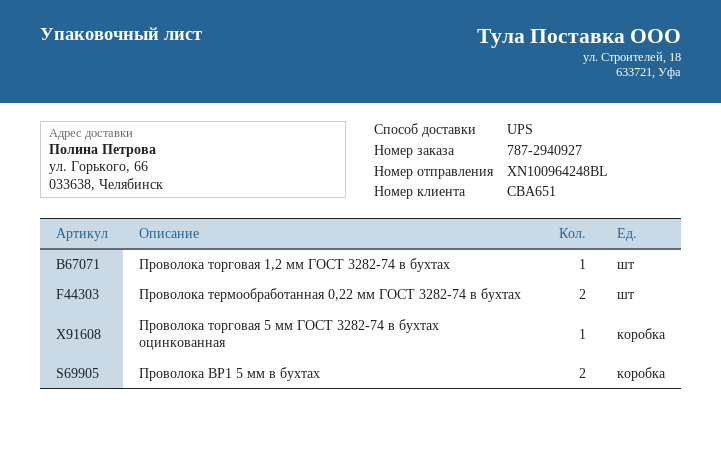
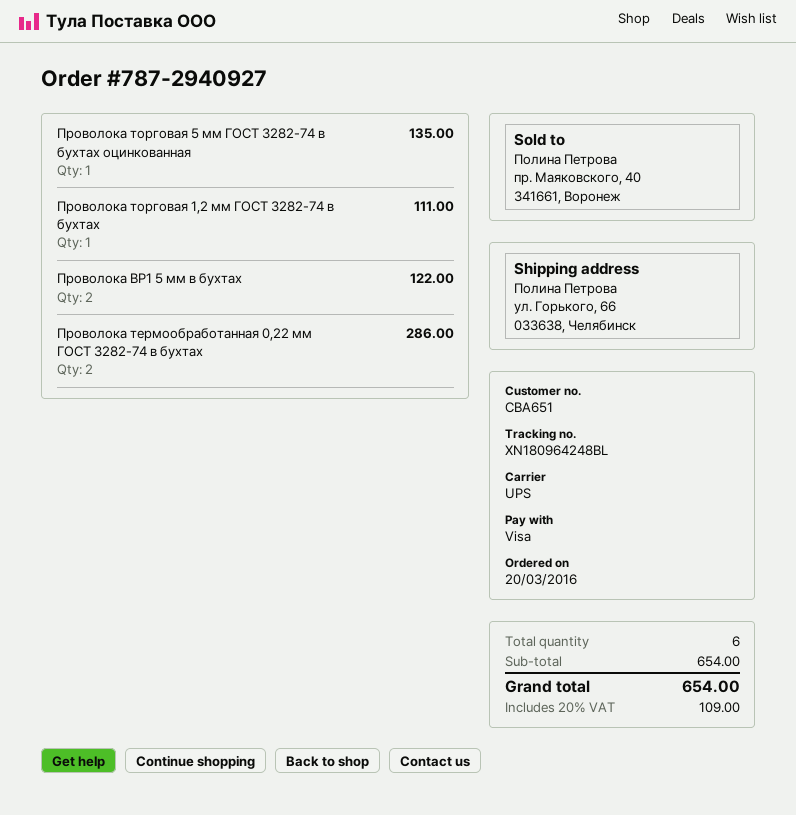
tracking number: XN100964248BL -> XN180964248BL

